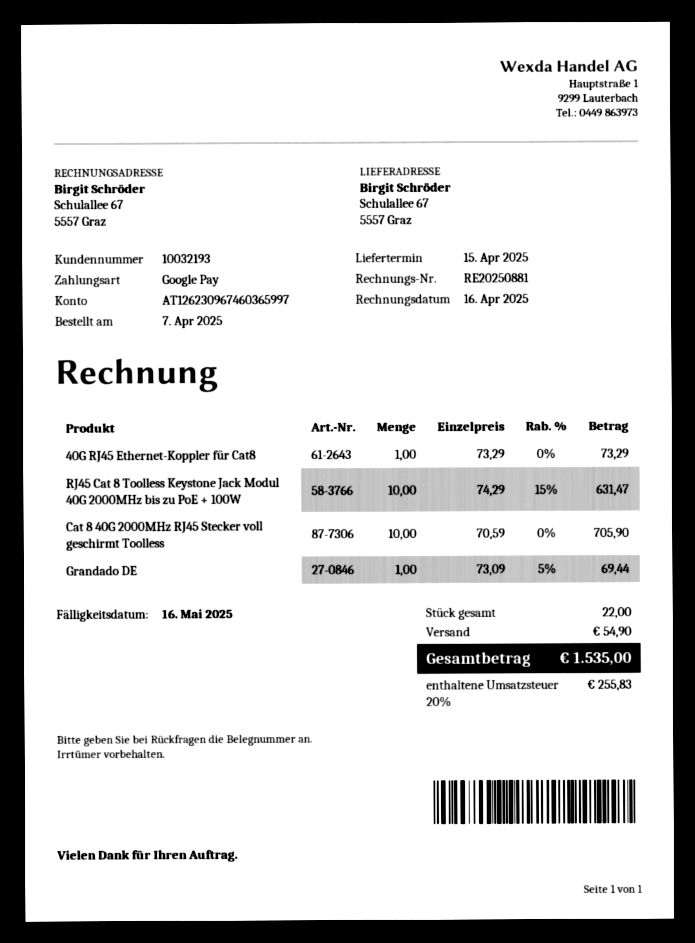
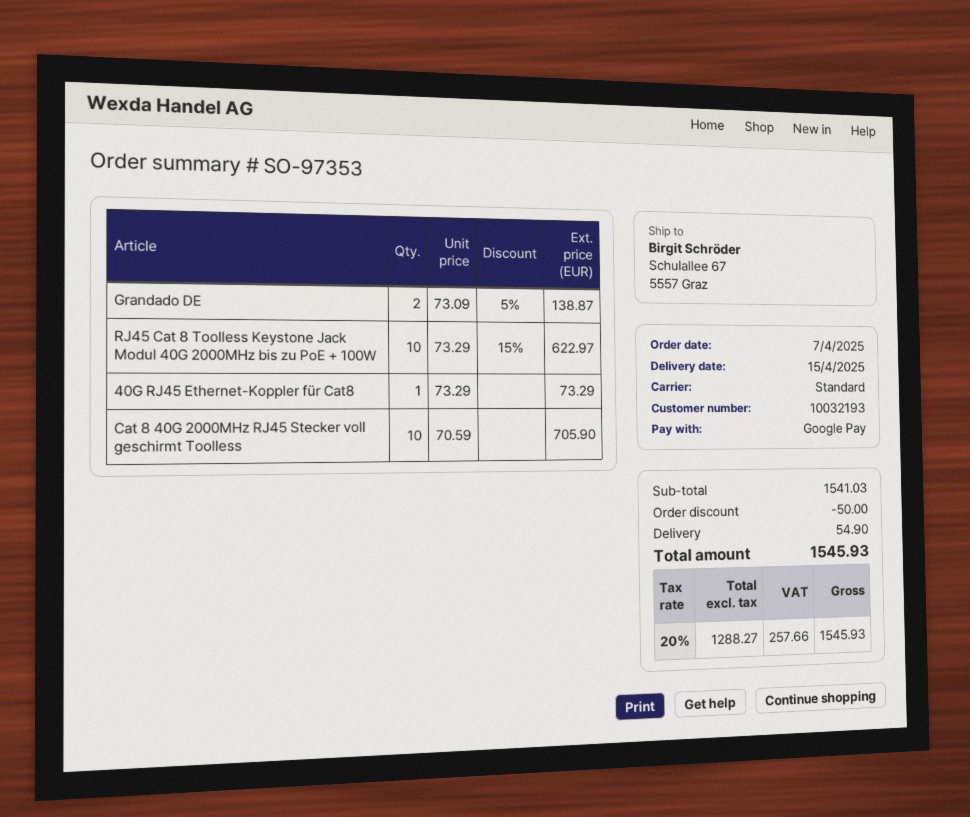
RJ45 Cat 8 Toolless Keystone Jack Modul 40G 2000MHz bis zu PoE + 100W: 10 x 74.29 - 15% = 631.47 -> 10 x 73.29 - 15% = 622.97
Grandado DE: 1 x 73.09 - 5% = 69.44 -> 2 x 73.09 - 5% = 138.87
discount: none -> 50.00
tax: 20% = 255.83 -> 20% = 257.66
total: 1535.00 -> 1545.93

